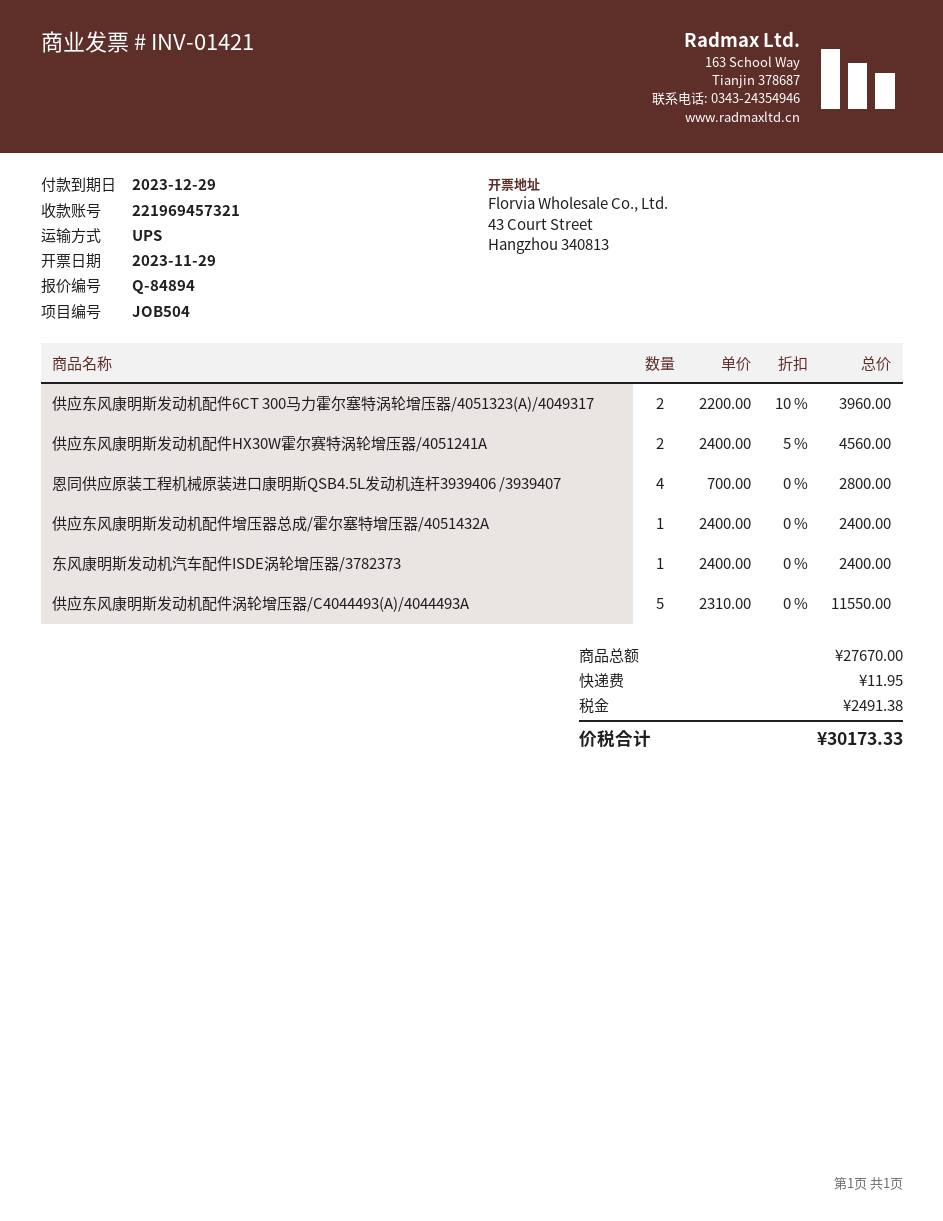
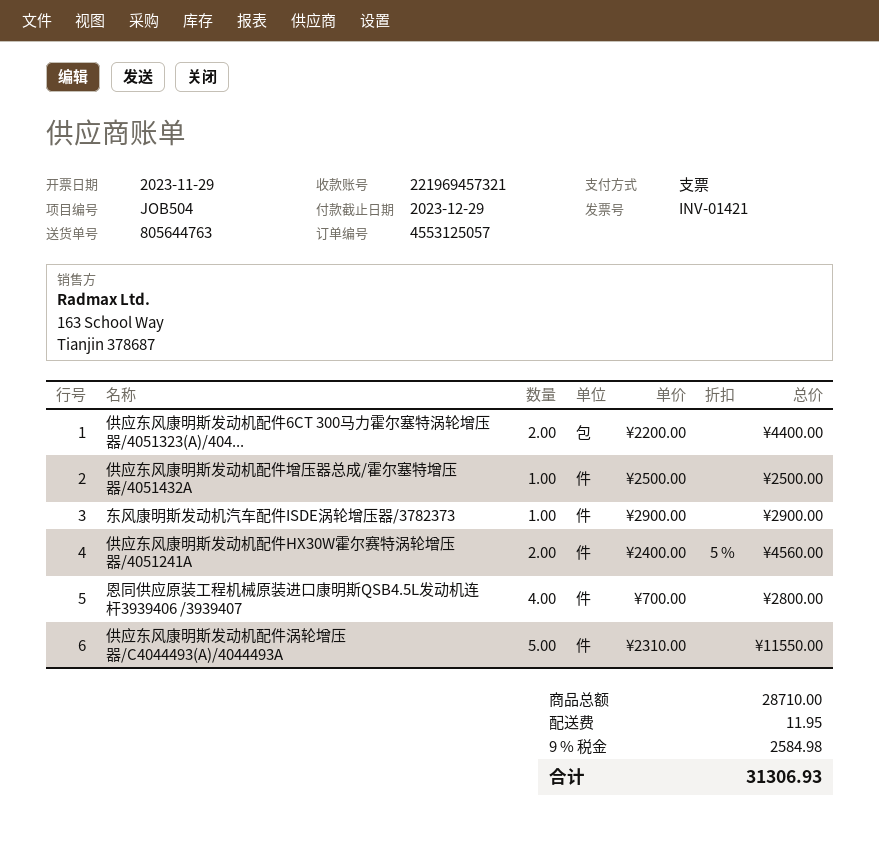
供应东风康明斯发动机配件6CT 300马力霍尔塞特涡轮增压器/4051323(A)/4049317: 2 x 2200.00 - 10% = 3960.00 -> 2 x 2200.00 = 4400.00
供应东风康明斯发动机配件增压器总成/霍尔塞特增压器/4051432A: 1 x 2400.00 = 2400.00 -> 1 x 2500.00 = 2500.00
东风康明斯发动机汽车配件ISDE涡轮增压器/3782373: 1 x 2400.00 = 2400.00 -> 1 x 2900.00 = 2900.00
subtotal: 27670.00 -> 28710.00
tax: 2491.38 -> 2584.98
total: 30173.33 -> 31306.93

